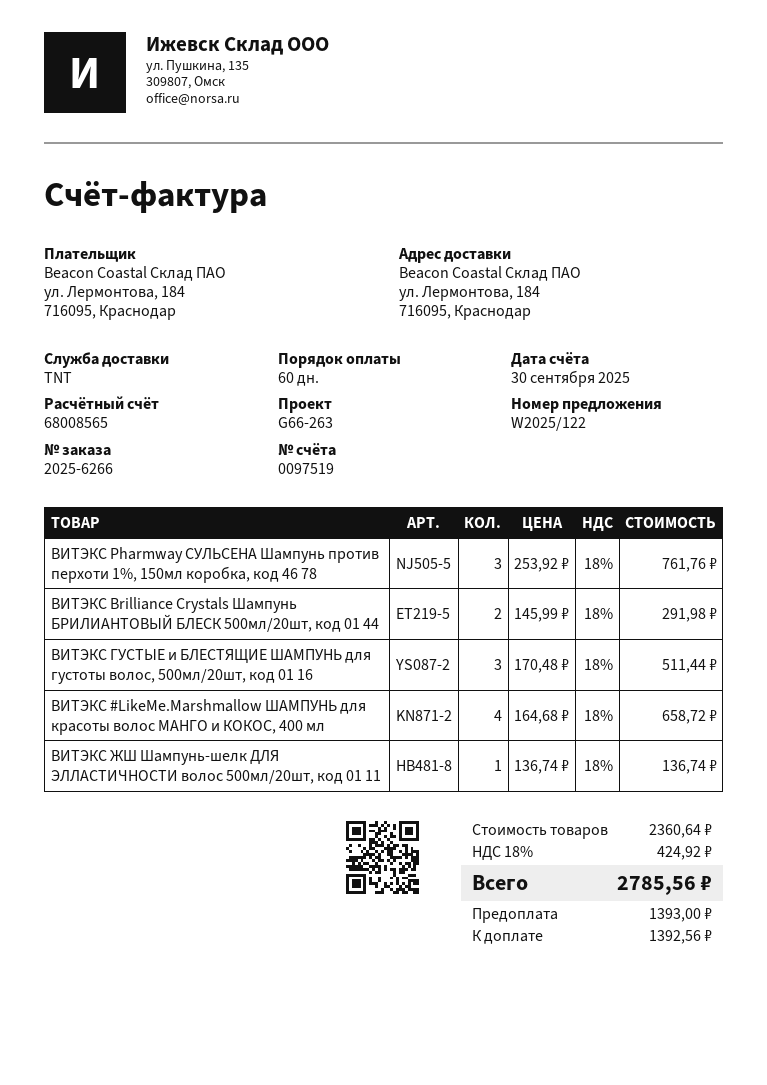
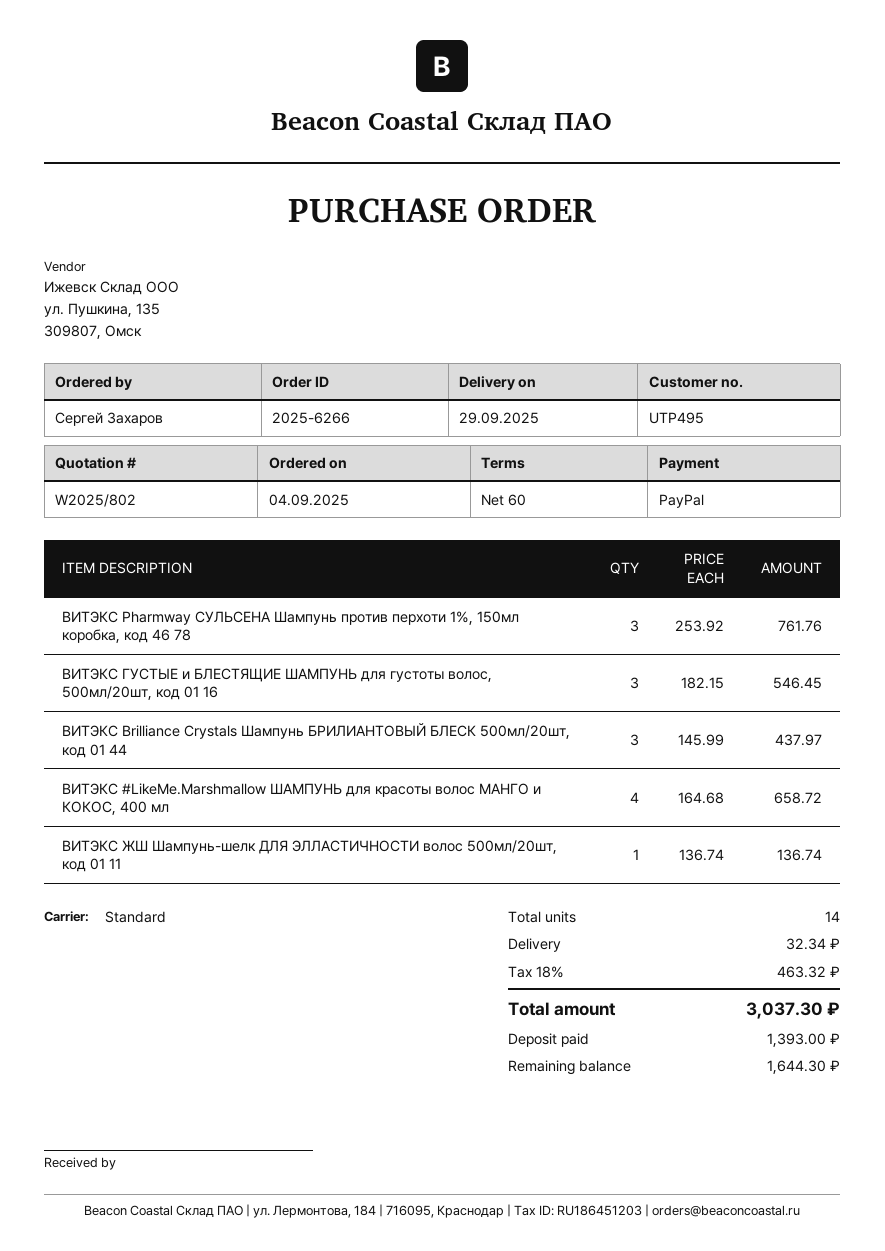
quote number: W2025/122 -> W2025/802
shipping method: TNT -> standard
ВИТЭКС Brilliance Crystals Шампунь БРИЛИАНТОВЫЙ БЛЕСК 500мл/20шт, код 01 44: 2 x 145.99 = 291.98 -> 3 x 145.99 = 437.97
ВИТЭКС ГУСТЫЕ и БЛЕСТЯЩИЕ ШАМПУНЬ для густоты волос, 500мл/20шт, код 01 16: 3 x 170.48 = 511.44 -> 3 x 182.15 = 546.45
shipping: none -> 32.34
tax: 18% = 424.92 -> 18% = 463.32
total: 2785.56 -> 3037.30
balance: 1392.56 -> 1644.30

